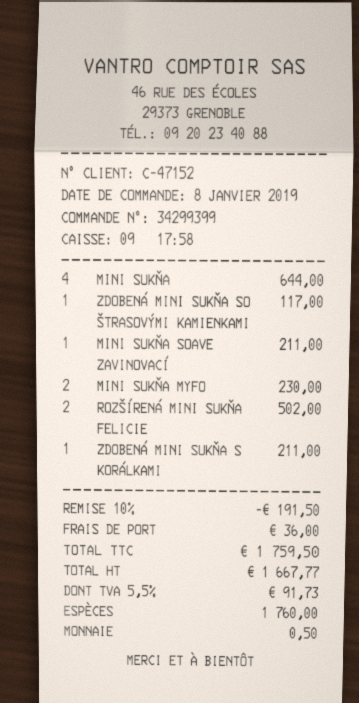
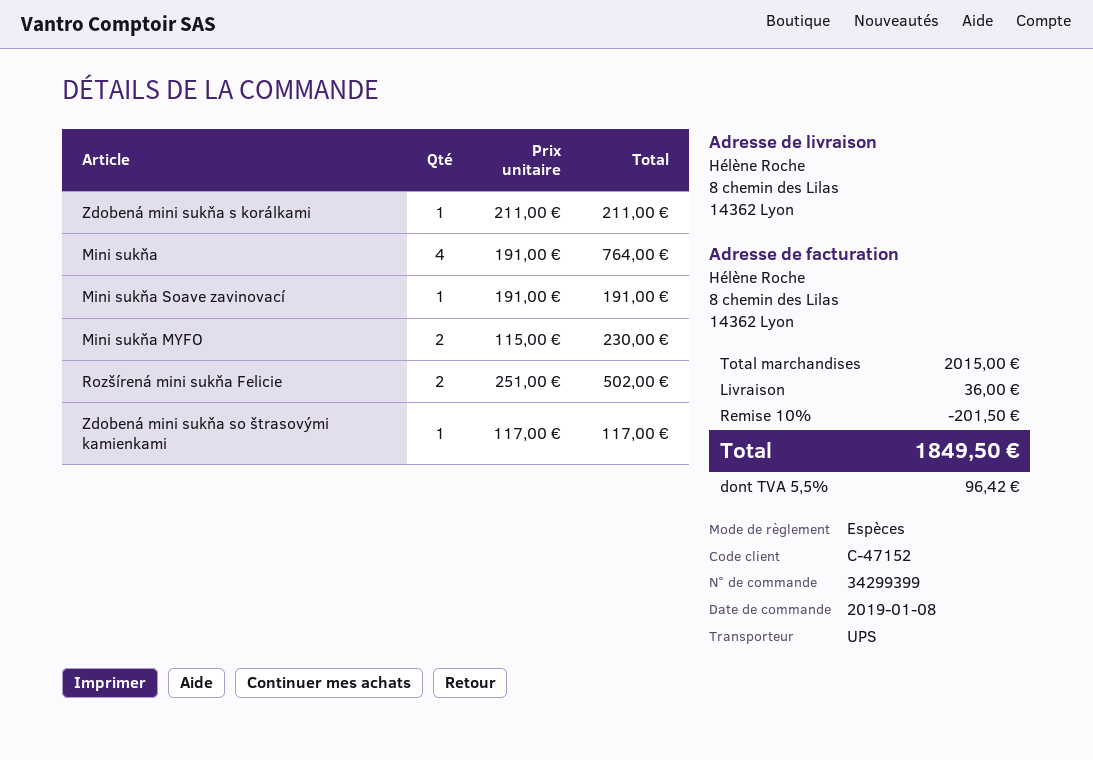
MINI SUKŇA: 4 for 644.00 -> 4 for 764.00
MINI SUKŇA SOAVE ZAVINOVACÍ: 1 for 211.00 -> 1 for 191.00
discount: 10% = 191.50 -> 10% = 201.50
tax: 5.5% = 91.73 -> 5.5% = 96.42
total: 1759.50 -> 1849.50

